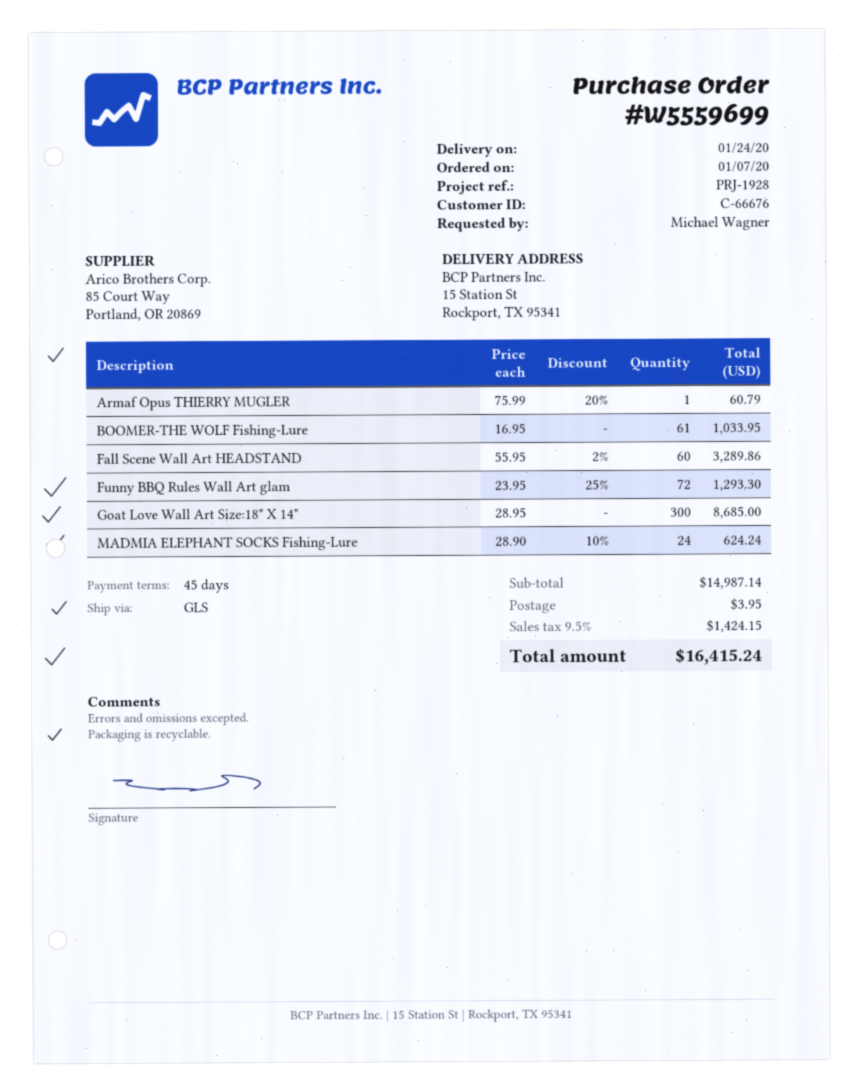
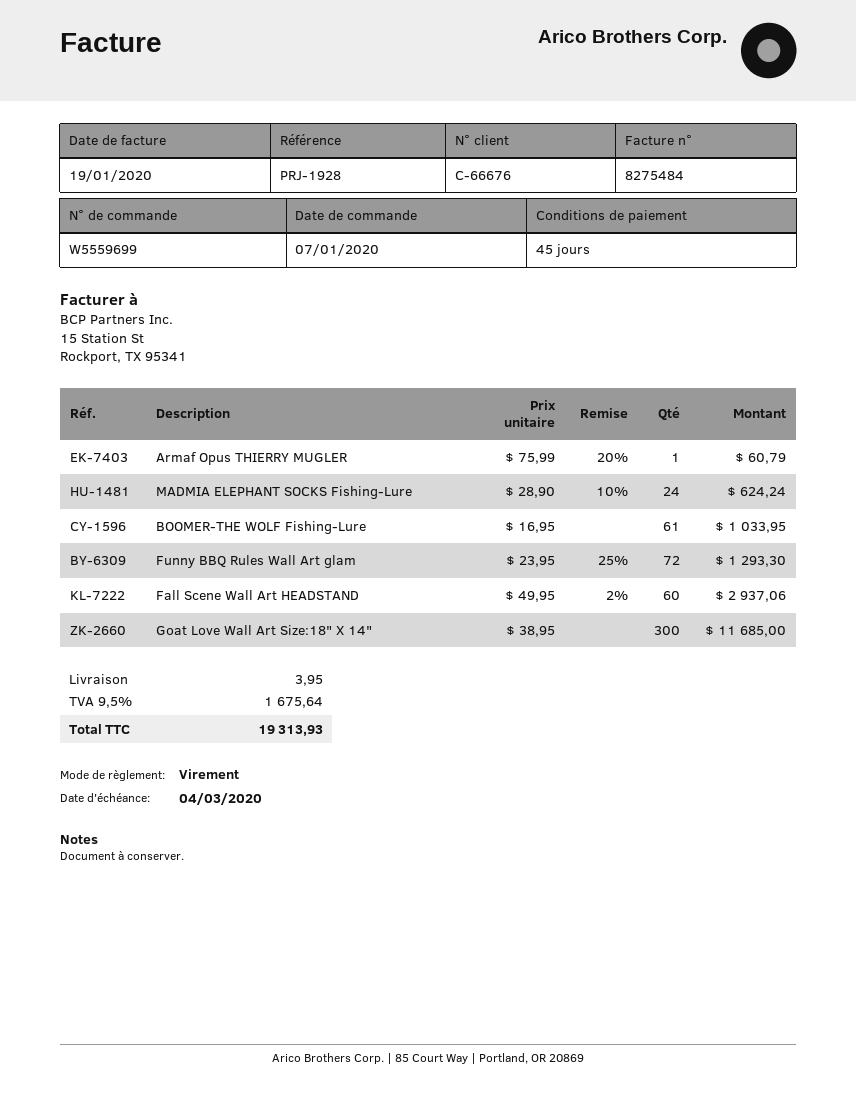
Fall Scene Wall Art HEADSTAND: 60 x 55.95 - 2% = 3289.86 -> 60 x 49.95 - 2% = 2937.06
Goat Love Wall Art Size:18" X 14": 300 x 28.95 = 8685.00 -> 300 x 38.95 = 11685.00
tax: 9.5% = 1424.15 -> 9.5% = 1675.64
total: 16415.24 -> 19313.93

